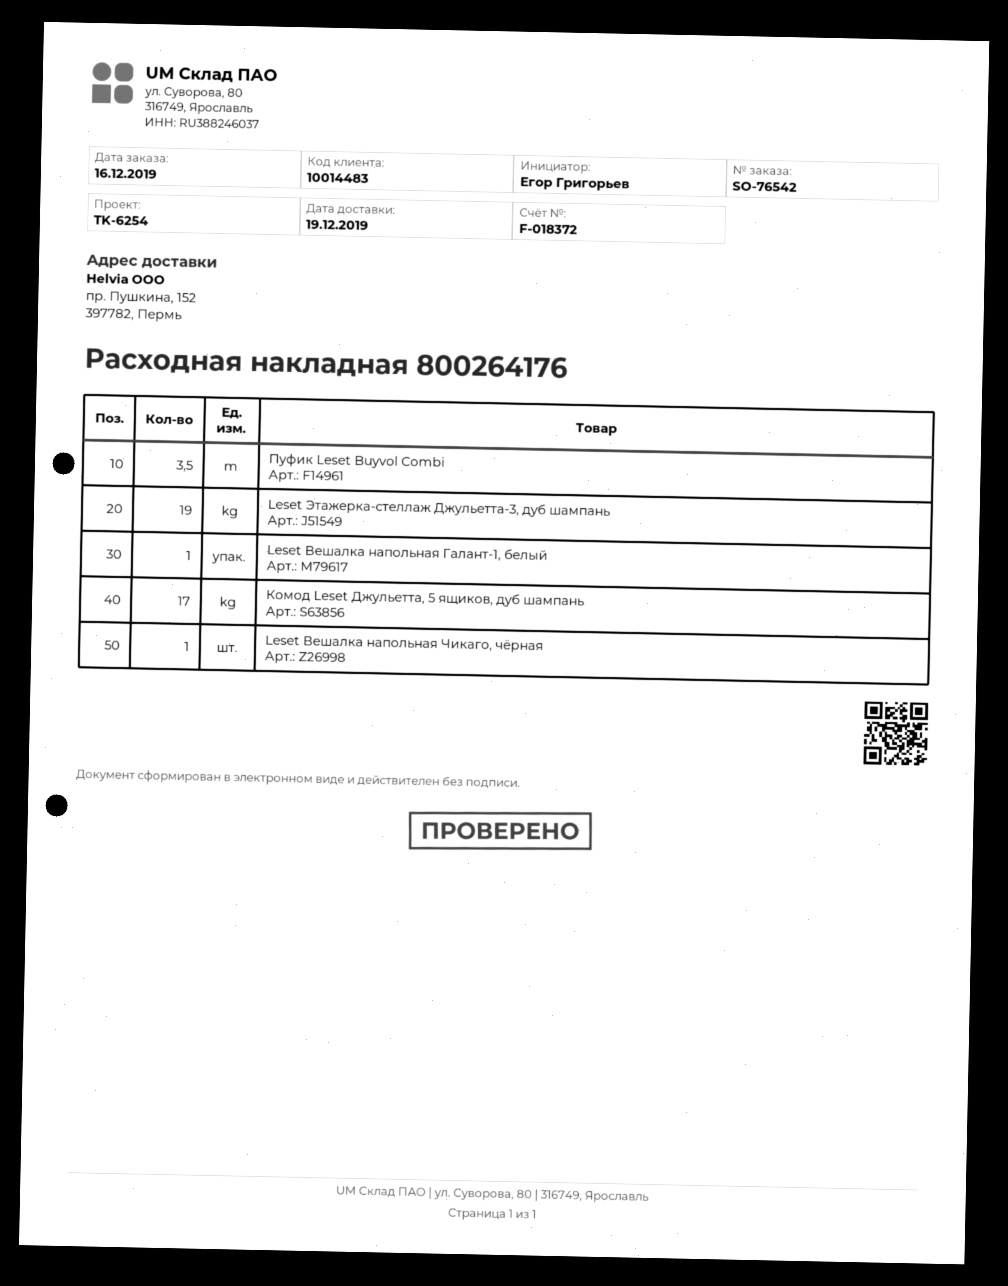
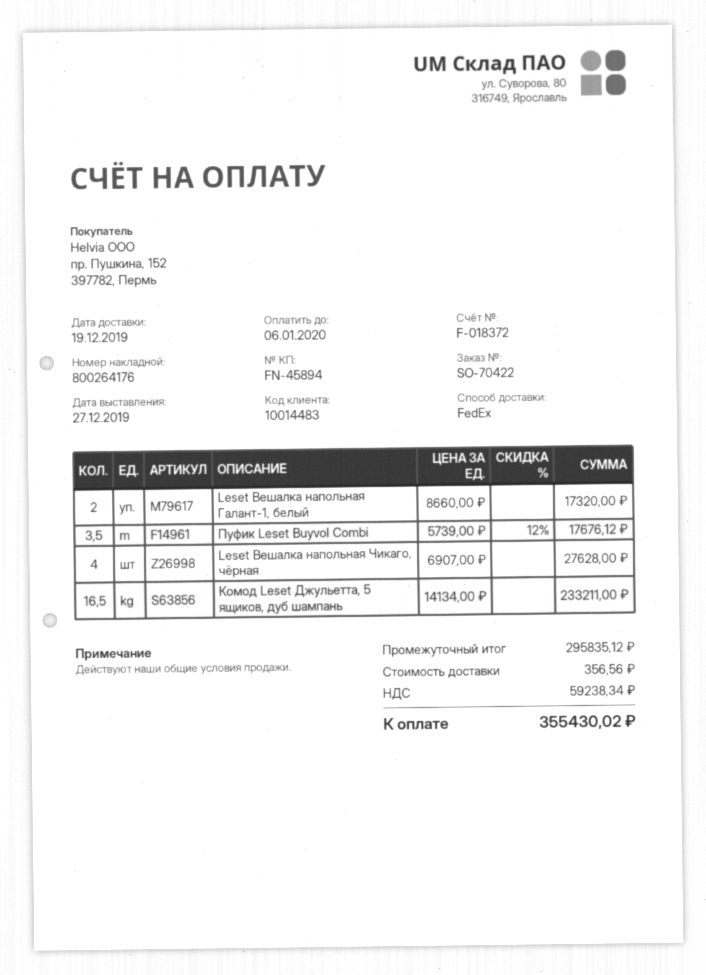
order number: SO-76542 -> SO-70422
Leset Этажерка-стеллаж Джульетта-3, дуб шампань: 19 -> none
Leset Вешалка напольная Галант-1, белый: 1 -> 2
Комод Leset Джульетта, 5 ящиков, дуб шампань: 17 -> 16.5
Leset Вешалка напольная Чикаго, чёрная: 1 -> 4

